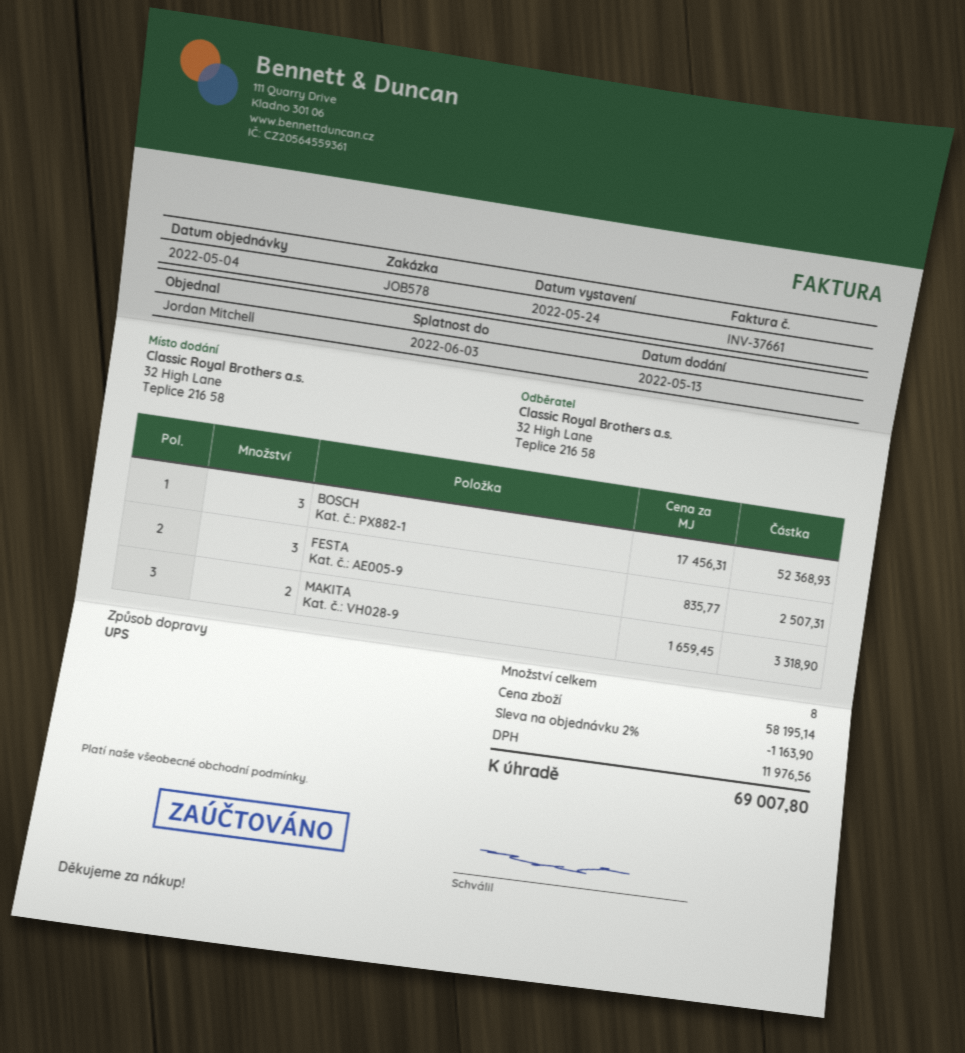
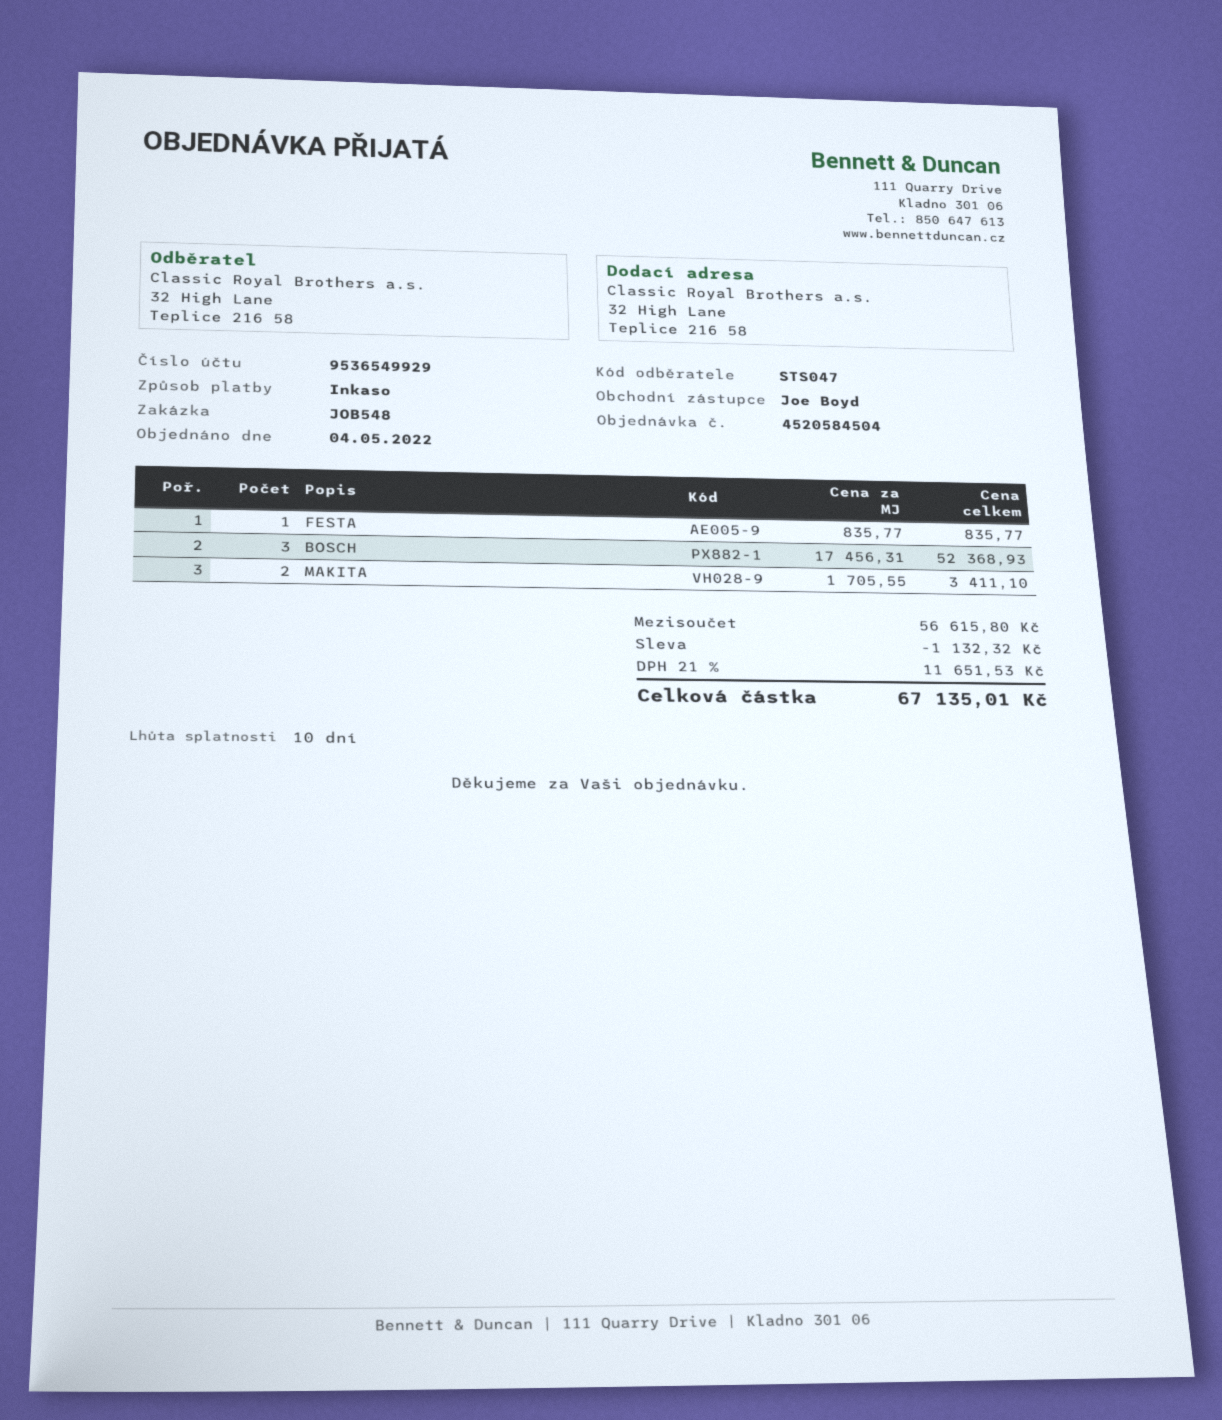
reference: JOB578 -> JOB548
FESTA: 3 x 835.77 = 2507.31 -> 1 x 835.77 = 835.77
MAKITA: 2 x 1659.45 = 3318.90 -> 2 x 1705.55 = 3411.10
subtotal: 58195.14 -> 56615.80
discount: 1163.90 -> 1132.32
tax: 11976.56 -> 11651.53
total: 69007.80 -> 67135.01

